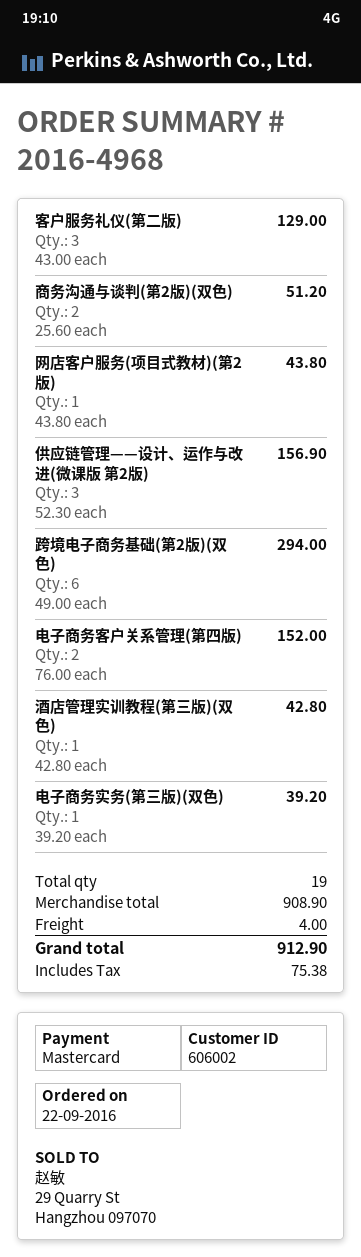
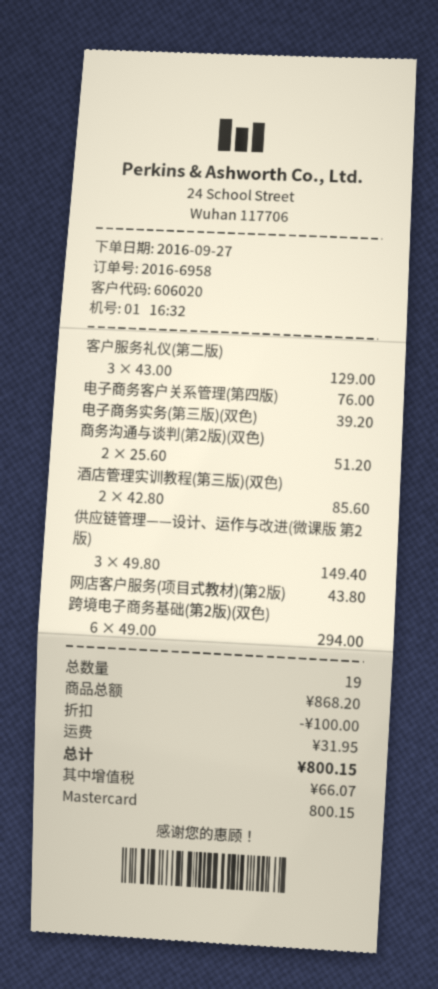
order number: 2016-4968 -> 2016-6958
order date: 2016-09-22 -> 2016-09-27
customer number: 606002 -> 606020
供应链管理——设计、运作与改进(微课版 第2版): 3 x 52.30 = 156.90 -> 3 x 49.80 = 149.40
电子商务客户关系管理(第四版): 2 x 76.00 = 152.00 -> 1 x 76.00 = 76.00
酒店管理实训教程(第三版)(双色): 1 x 42.80 = 42.80 -> 2 x 42.80 = 85.60
subtotal: 908.90 -> 868.20
discount: none -> 100.00
shipping: 4.00 -> 31.95
tax: 75.38 -> 66.07
total: 912.90 -> 800.15

